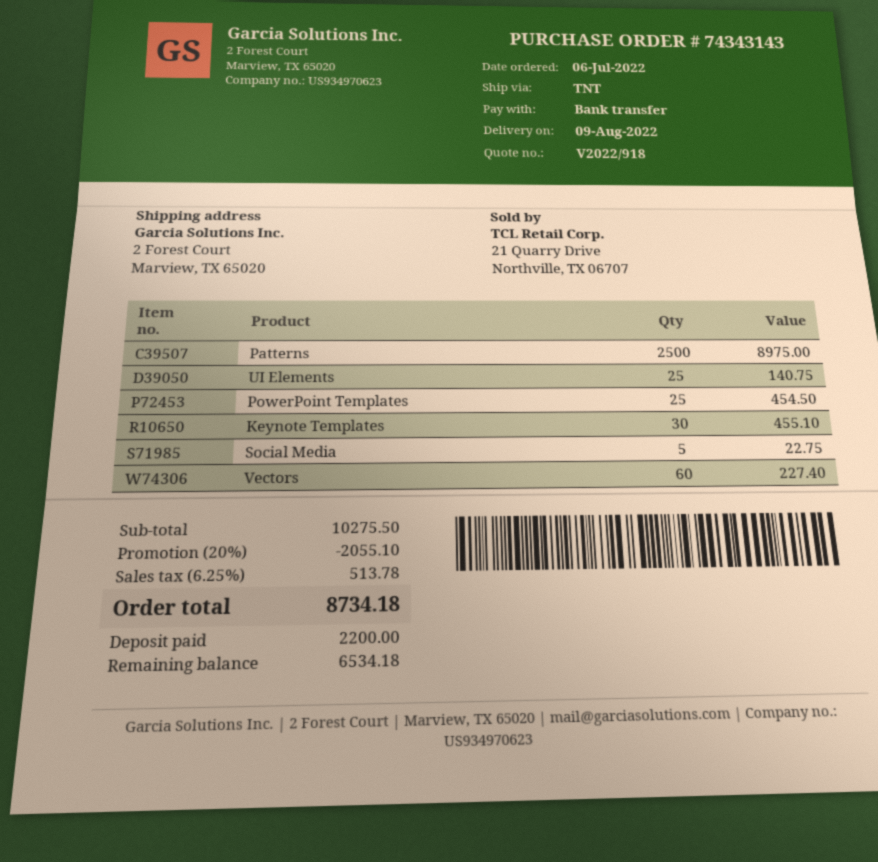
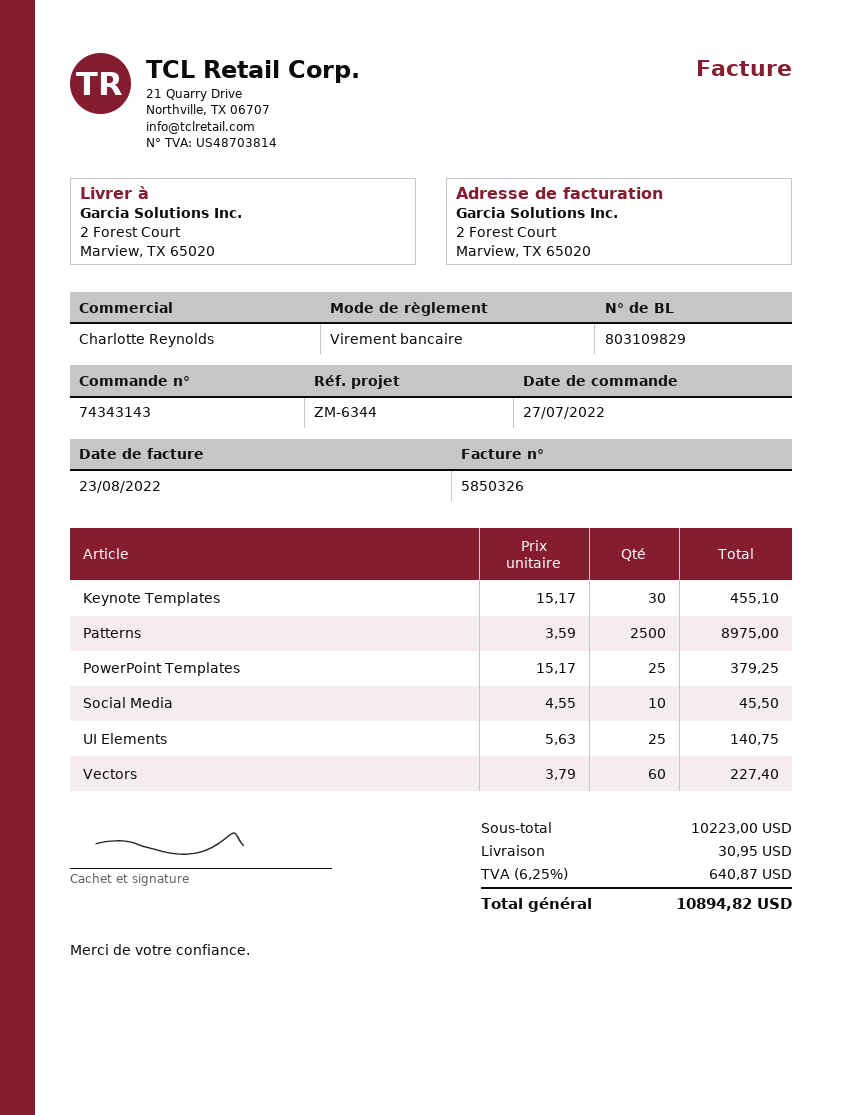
order date: 2022-07-06 -> 2022-07-27
PowerPoint Templates: 25 for 454.50 -> 25 for 379.25
Social Media: 5 for 22.75 -> 10 for 45.50
subtotal: 10275.50 -> 10223.00
discount: 20% = 2055.10 -> none
shipping: none -> 30.95
tax: 6.25% = 513.78 -> 6.25% = 640.87
total: 8734.18 -> 10894.82

